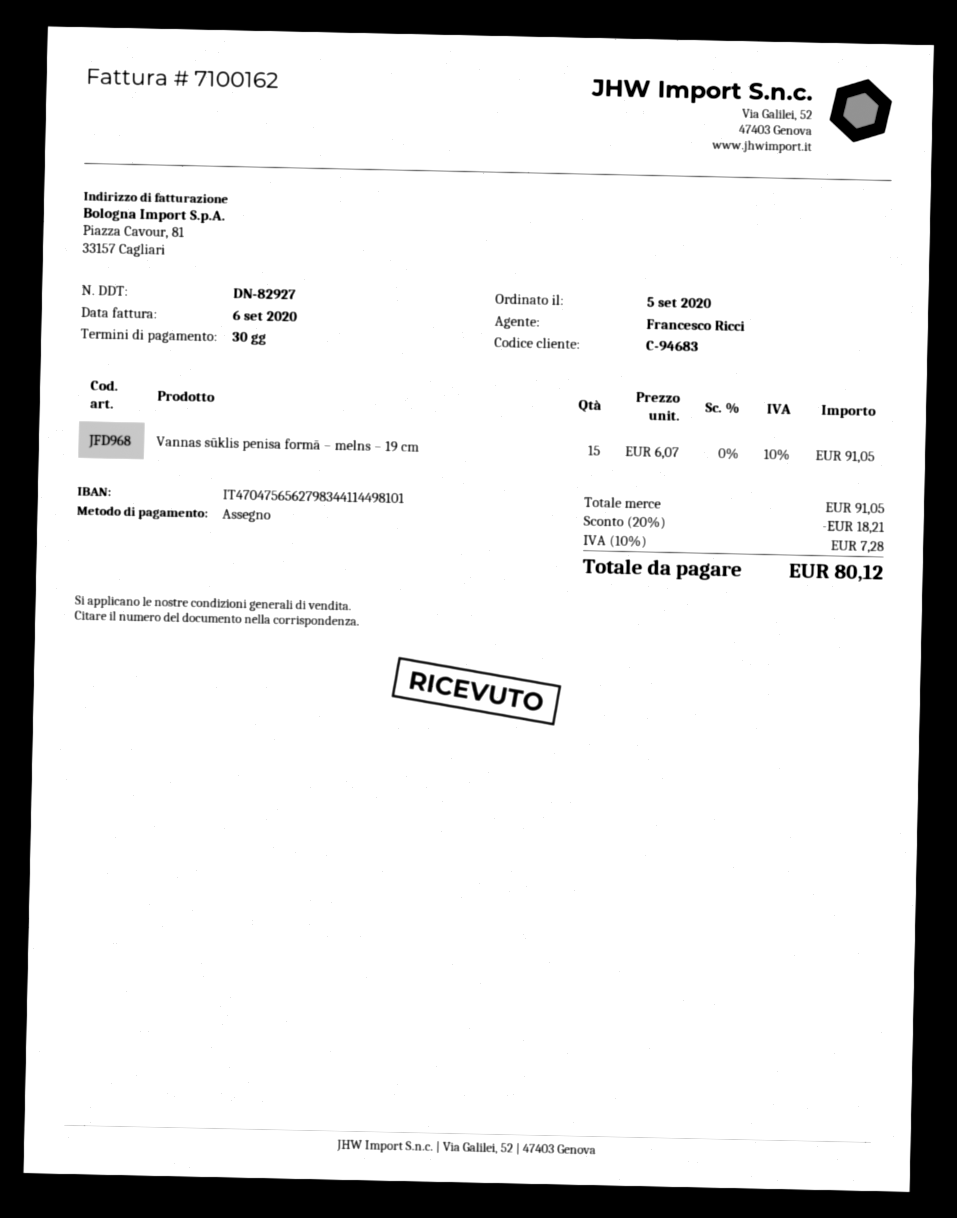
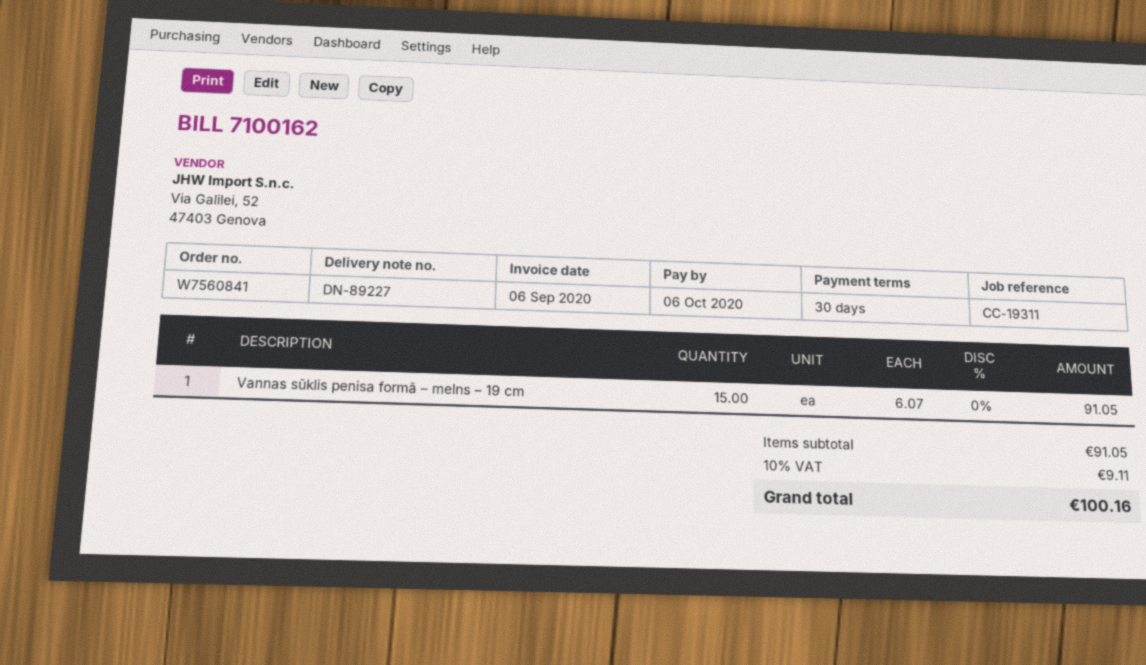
delivery note number: DN-82927 -> DN-89227
discount: 20% = 18.21 -> none
tax: 10% = 7.28 -> 10% = 9.11
total: 80.12 -> 100.16

